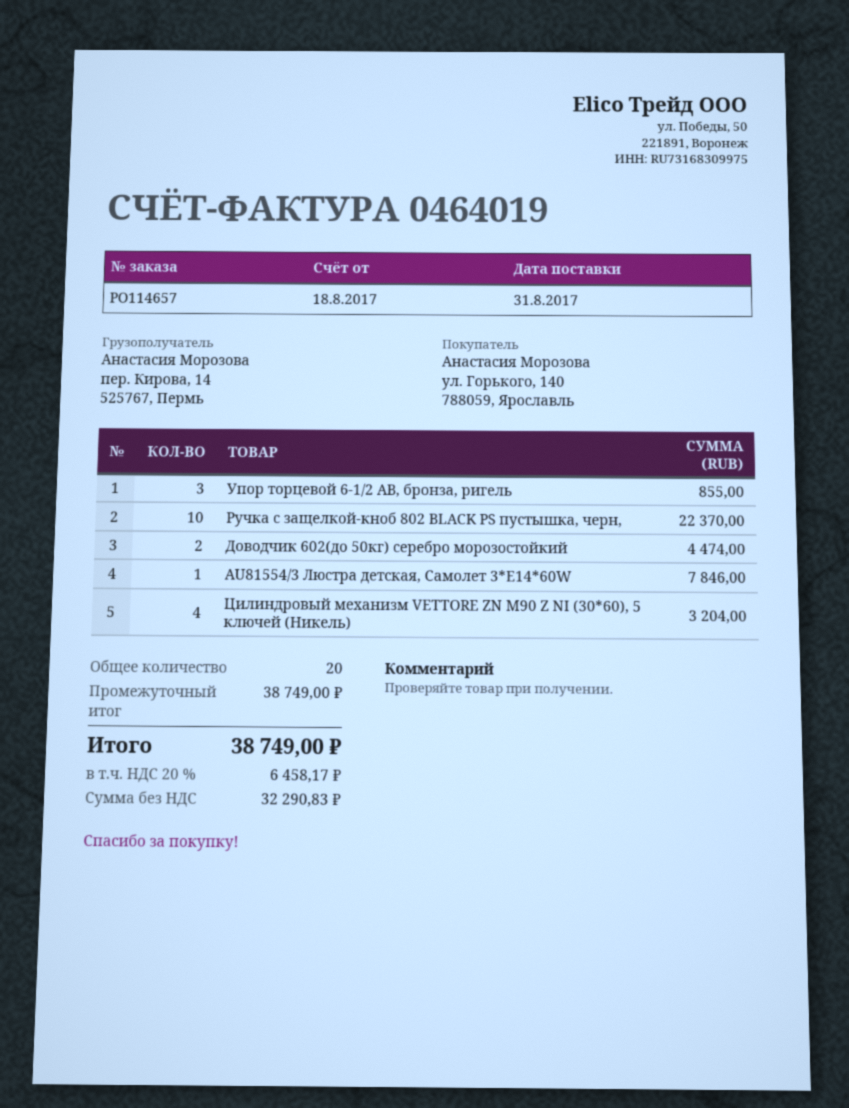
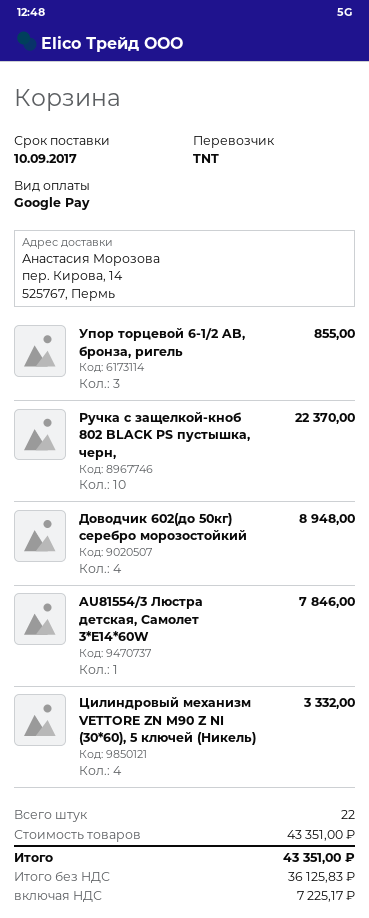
delivery date: 2017-08-31 -> 2017-09-10
Доводчик 602(до 50кг) серебро морозостойкий: 2 for 4474.00 -> 4 for 8948.00
Цилиндровый механизм VЕTTORE ZN M90 Z NI (30*60), 5 ключей (Никель): 4 for 3204.00 -> 4 for 3332.00
total quantity: 20 -> 22
subtotal: 38749.00 -> 43351.00
net: 32290.83 -> 36125.83
tax: 6458.17 -> 7225.17
total: 38749.00 -> 43351.00

